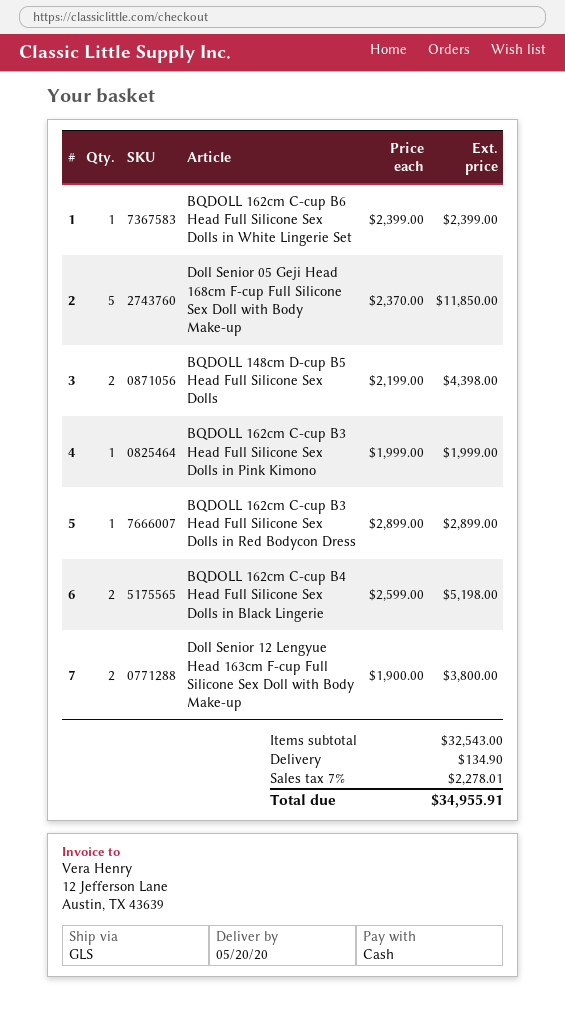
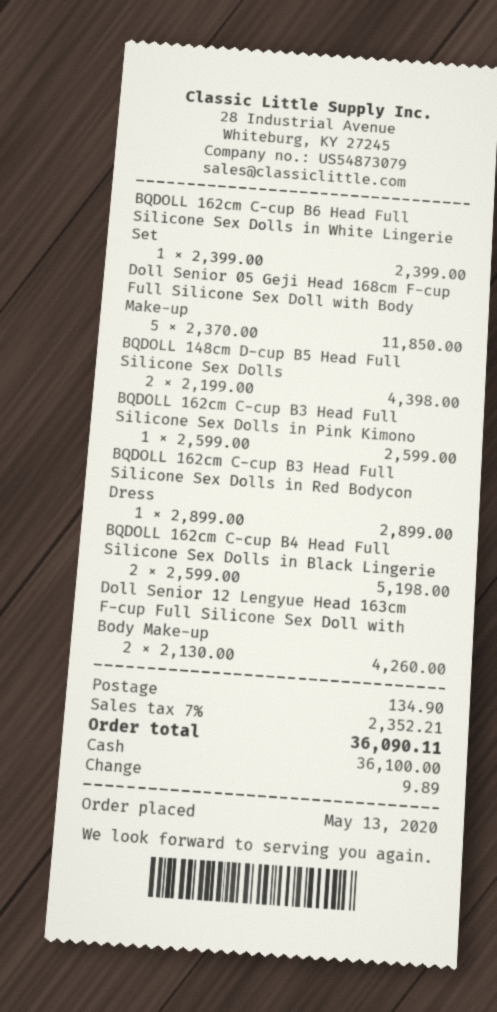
BQDOLL 162cm C-cup B3 Head Full Silicone Sex Dolls in Pink Kimono: 1 x 1999.00 = 1999.00 -> 1 x 2599.00 = 2599.00
Doll Senior 12 Lengyue Head 163cm F-cup Full Silicone Sex Doll with Body Make-up: 2 x 1900.00 = 3800.00 -> 2 x 2130.00 = 4260.00
tax: 7% = 2278.01 -> 7% = 2352.21
total: 34955.91 -> 36090.11

